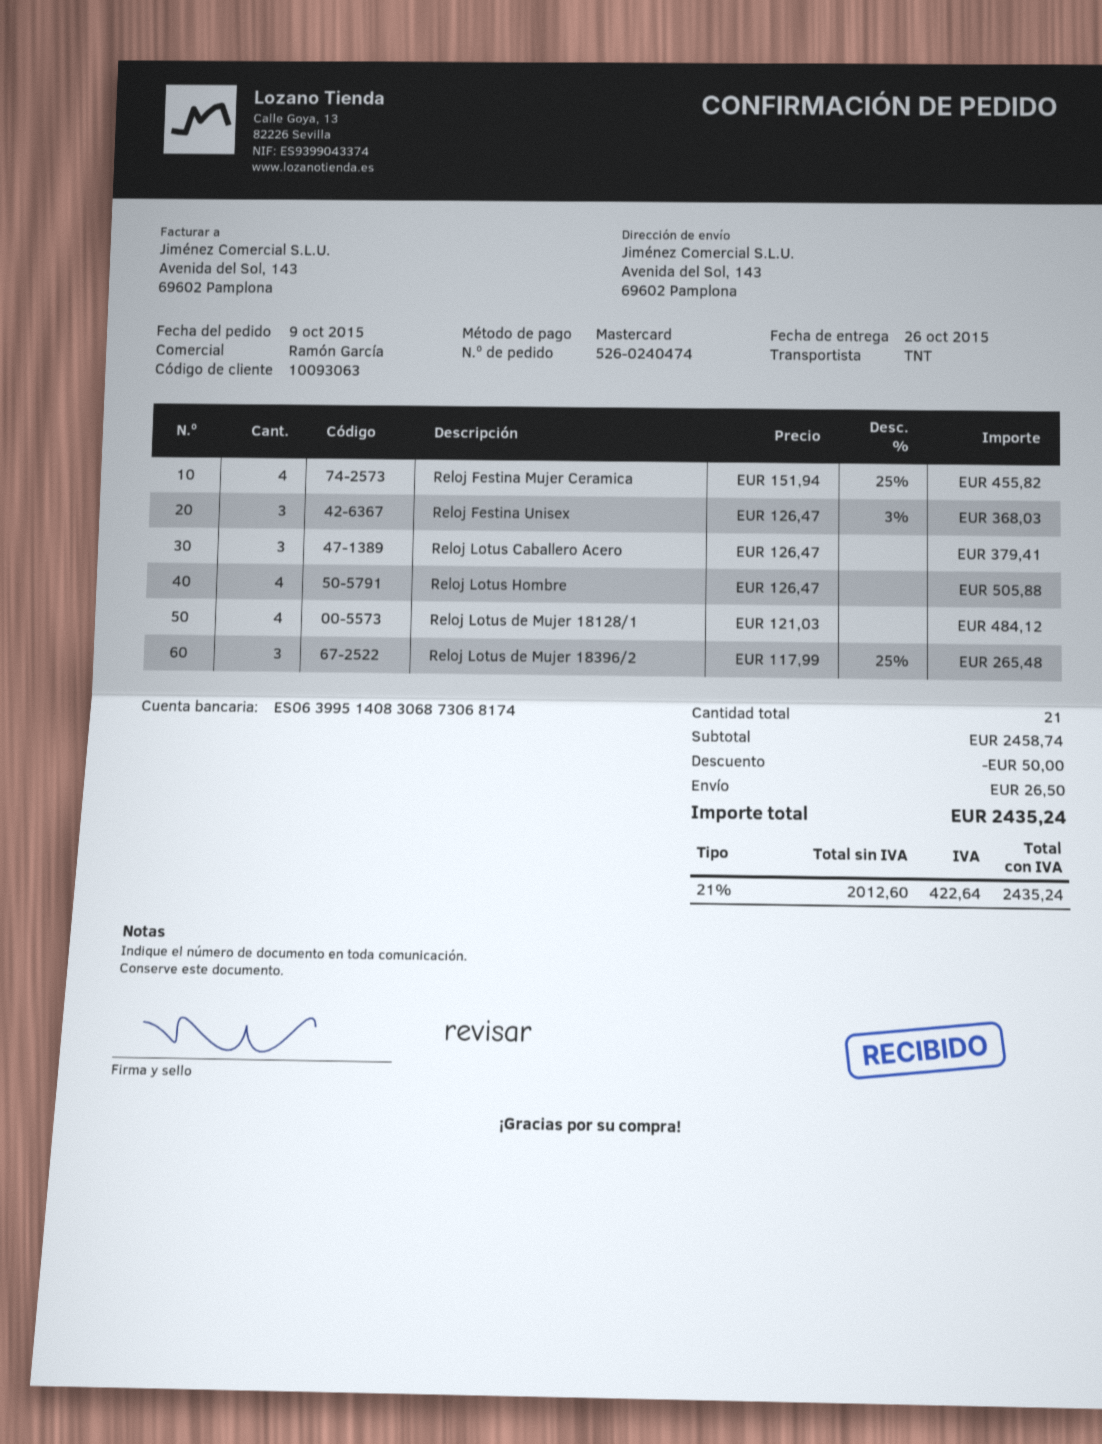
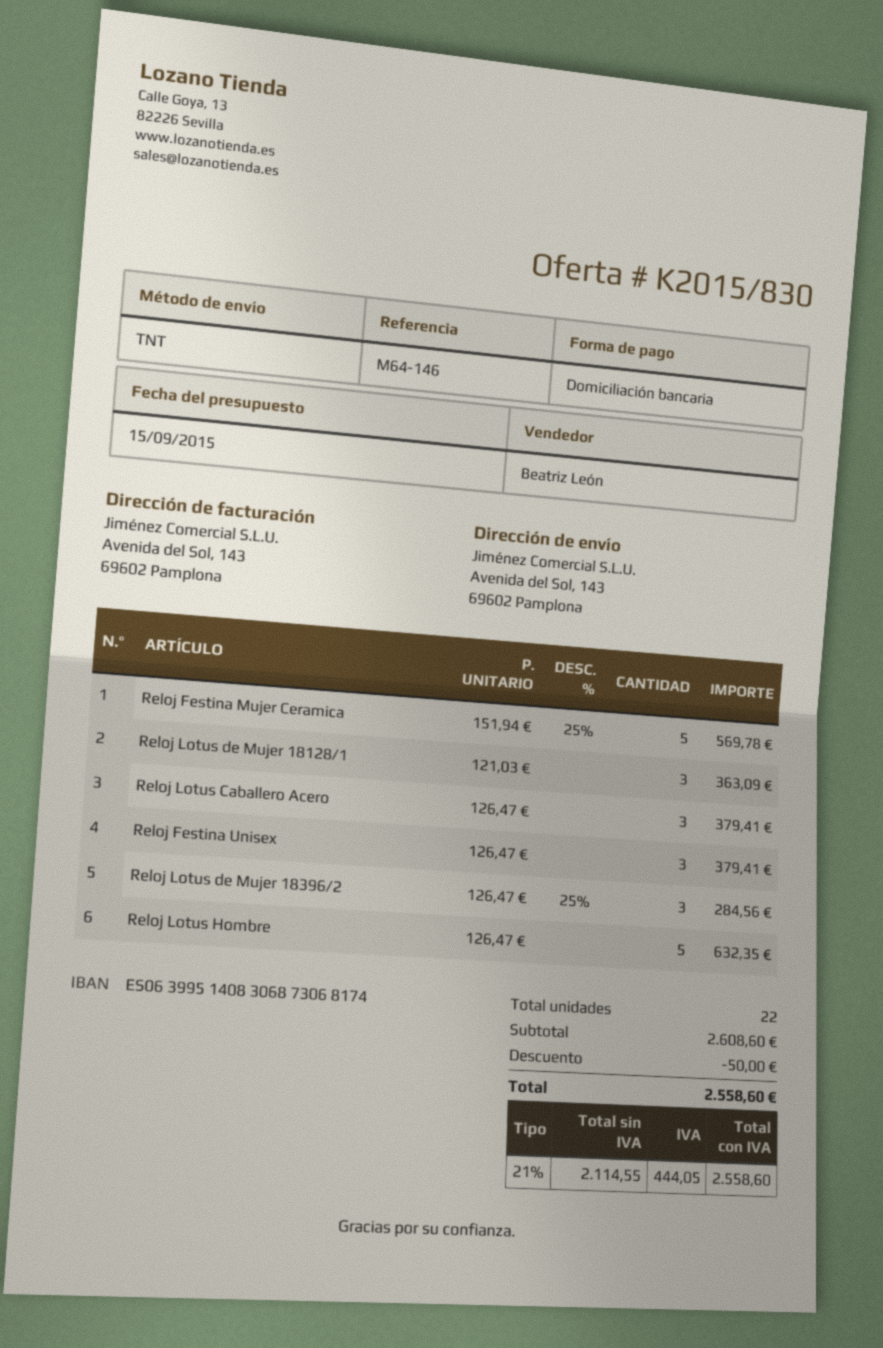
sales rep: Ramón García -> Beatriz León
payment method: Mastercard -> direct debit
Reloj Festina Mujer Ceramica: 4 x 151.94 - 25% = 455.82 -> 5 x 151.94 - 25% = 569.78
Reloj Festina Unisex: 3 x 126.47 - 3% = 368.03 -> 3 x 126.47 = 379.41
Reloj Lotus Hombre: 4 x 126.47 = 505.88 -> 5 x 126.47 = 632.35
Reloj Lotus de Mujer 18128/1: 4 x 121.03 = 484.12 -> 3 x 121.03 = 363.09
Reloj Lotus de Mujer 18396/2: 3 x 117.99 - 25% = 265.48 -> 3 x 126.47 - 25% = 284.56
total quantity: 21 -> 22
subtotal: 2458.74 -> 2608.60
shipping: 26.50 -> none
net: 2012.60 -> 2114.55
tax: 21% = 422.64 -> 21% = 444.05
total: 2435.24 -> 2558.60

